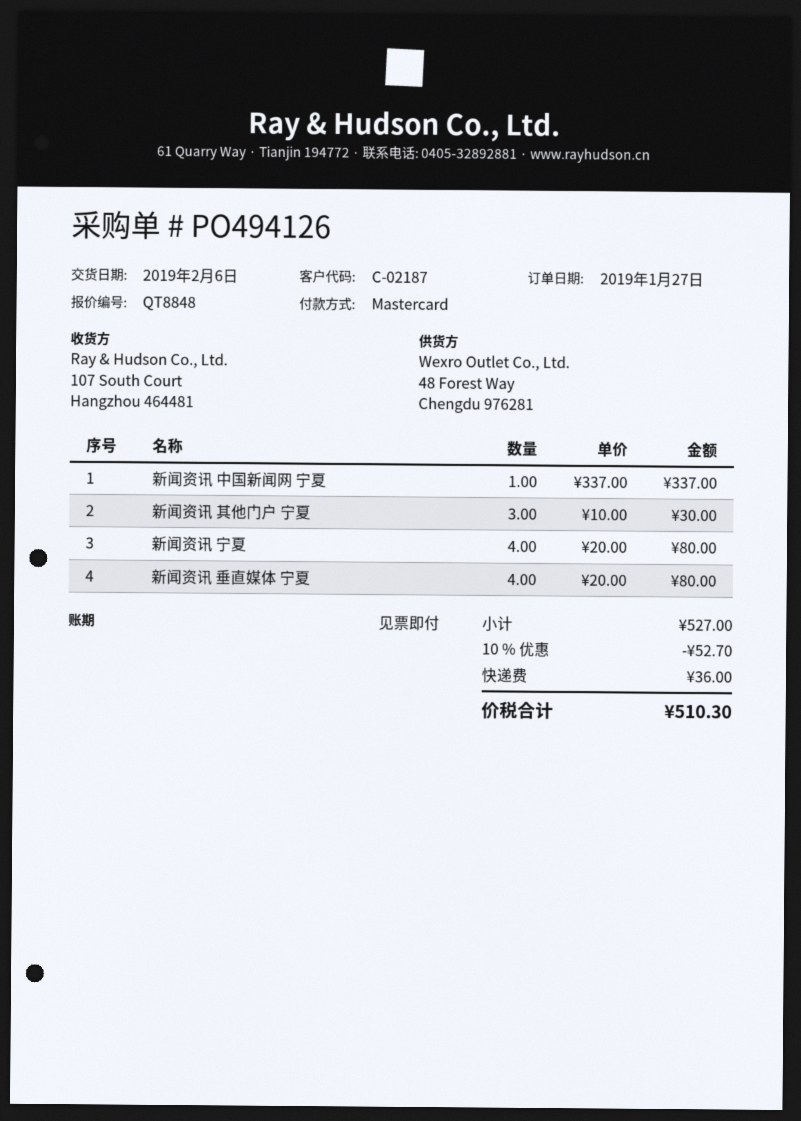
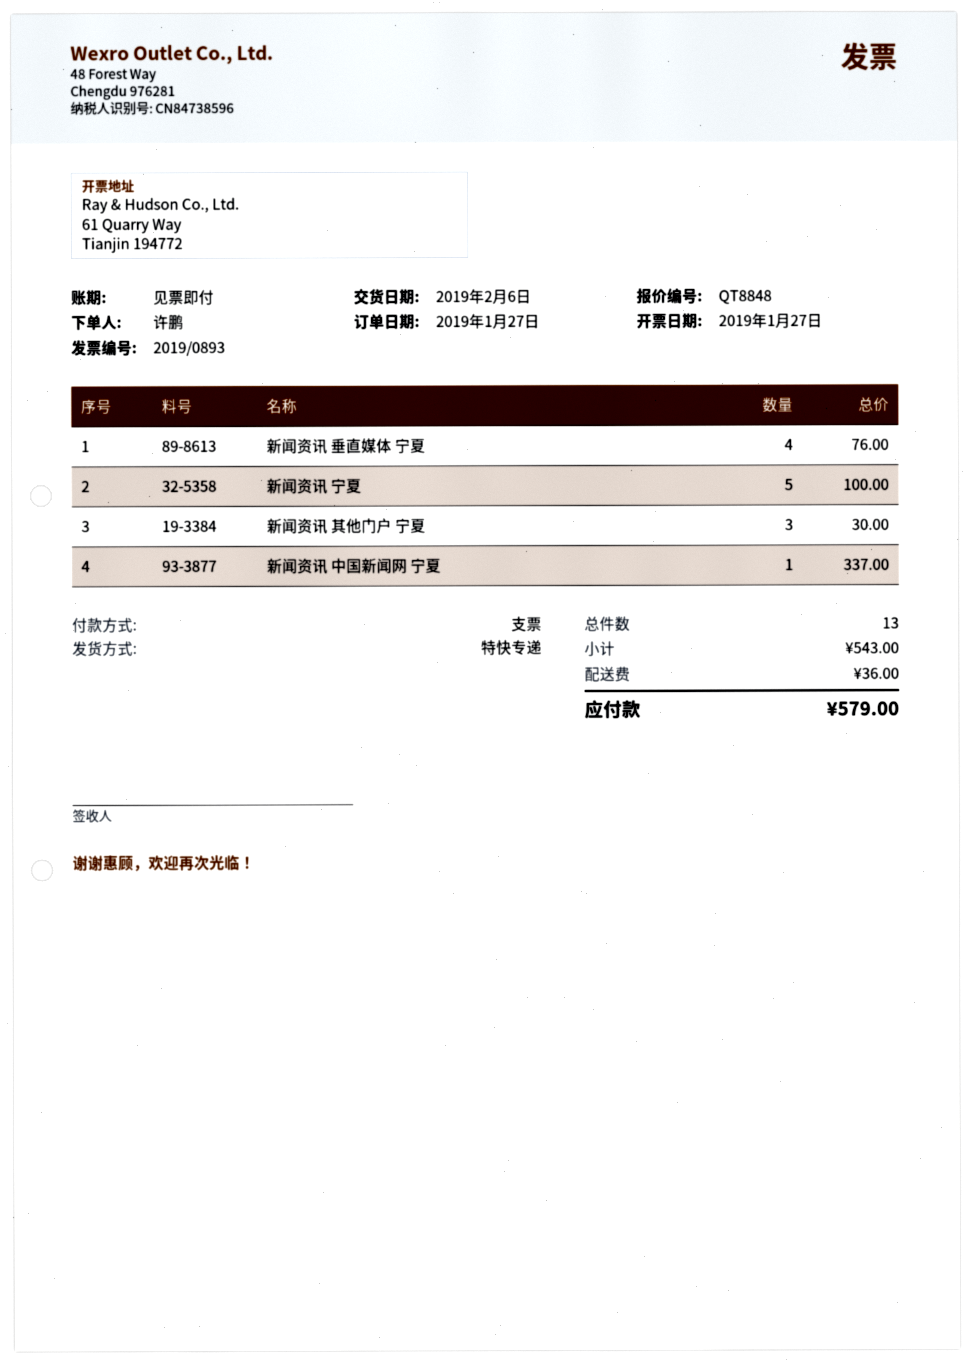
payment method: Mastercard -> cheque
新闻资讯 宁夏: 4 for 80.00 -> 5 for 100.00
新闻资讯 垂直媒体 宁夏: 4 for 80.00 -> 4 for 76.00
subtotal: 527.00 -> 543.00
discount: 10% = 52.70 -> none
total: 510.30 -> 579.00

